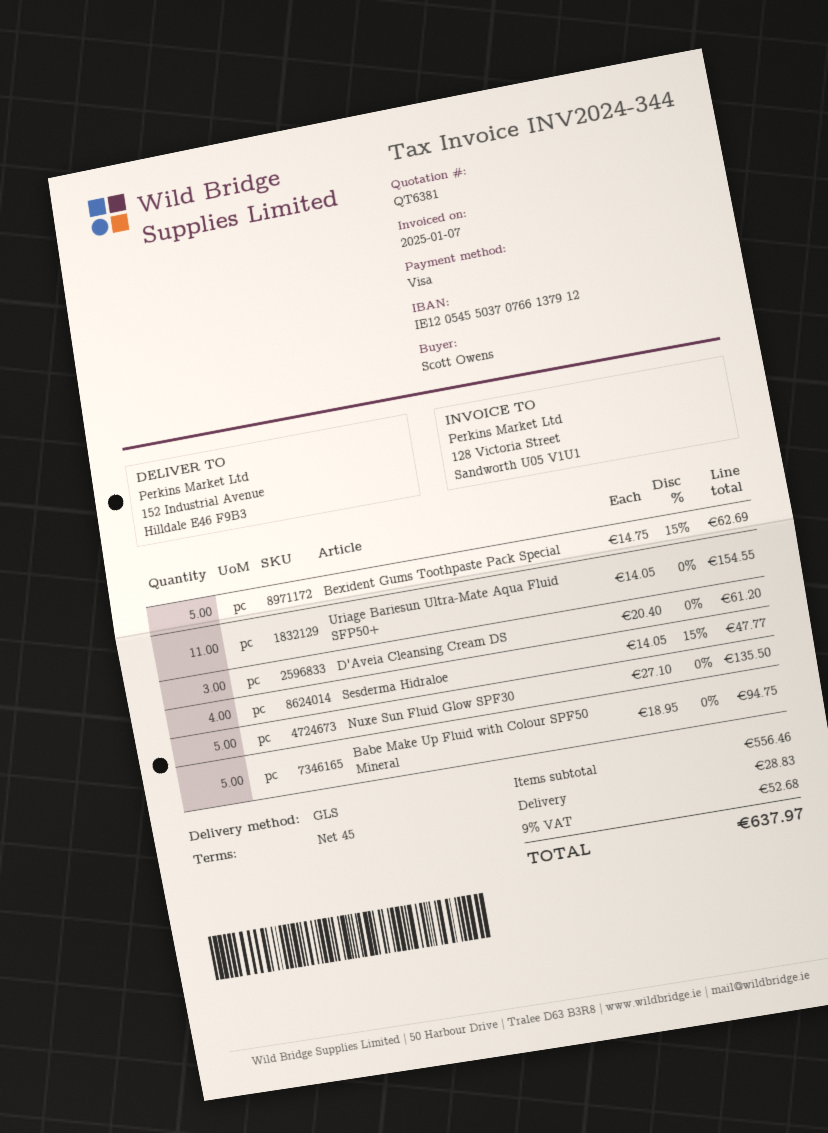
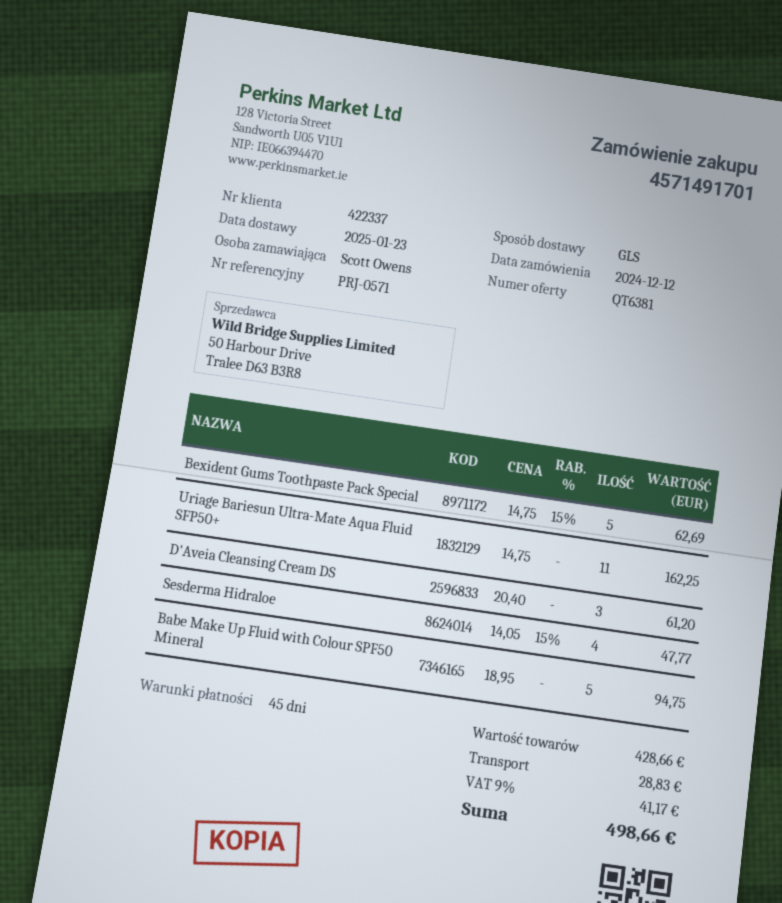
Uriage Bariesun Ultra-Mate Aqua Fluid SFP50+: 11 x 14.05 = 154.55 -> 11 x 14.75 = 162.25
Nuxe Sun Fluid Glow SPF30: 5 x 27.10 = 135.50 -> none
subtotal: 556.46 -> 428.66
tax: 9% = 52.68 -> 9% = 41.17
total: 637.97 -> 498.66

